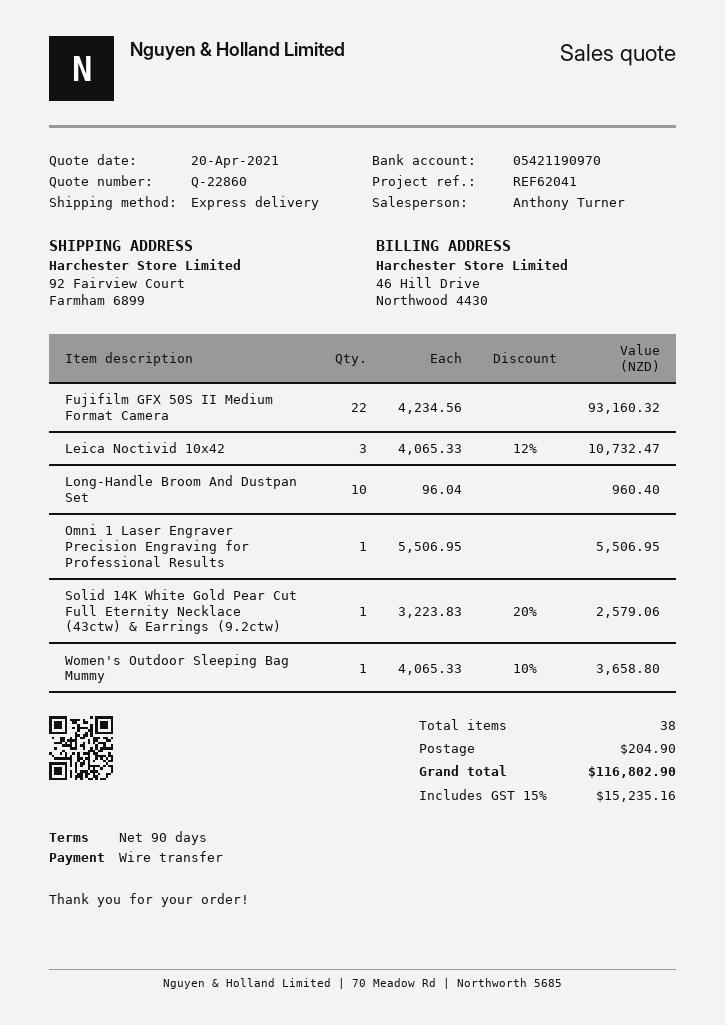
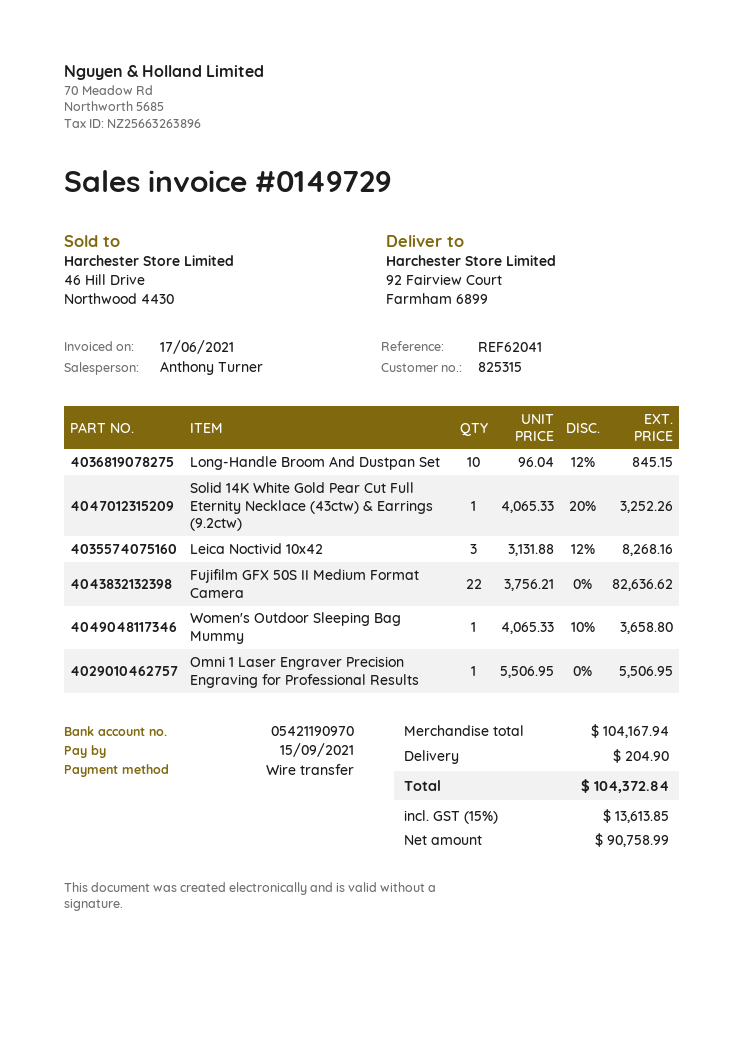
Fujifilm GFX 50S II Medium Format Camera: 22 x 4234.56 = 93160.32 -> 22 x 3756.21 = 82636.62
Leica Noctivid 10x42: 3 x 4065.33 - 12% = 10732.47 -> 3 x 3131.88 - 12% = 8268.16
Long-Handle Broom And Dustpan Set: 10 x 96.04 = 960.40 -> 10 x 96.04 - 12% = 845.15
Solid 14K White Gold Pear Cut Full Eternity Necklace (43ctw) & Earrings (9.2ctw): 1 x 3223.83 - 20% = 2579.06 -> 1 x 4065.33 - 20% = 3252.26
tax: 15% = 15235.16 -> 15% = 13613.85
total: 116802.90 -> 104372.84

